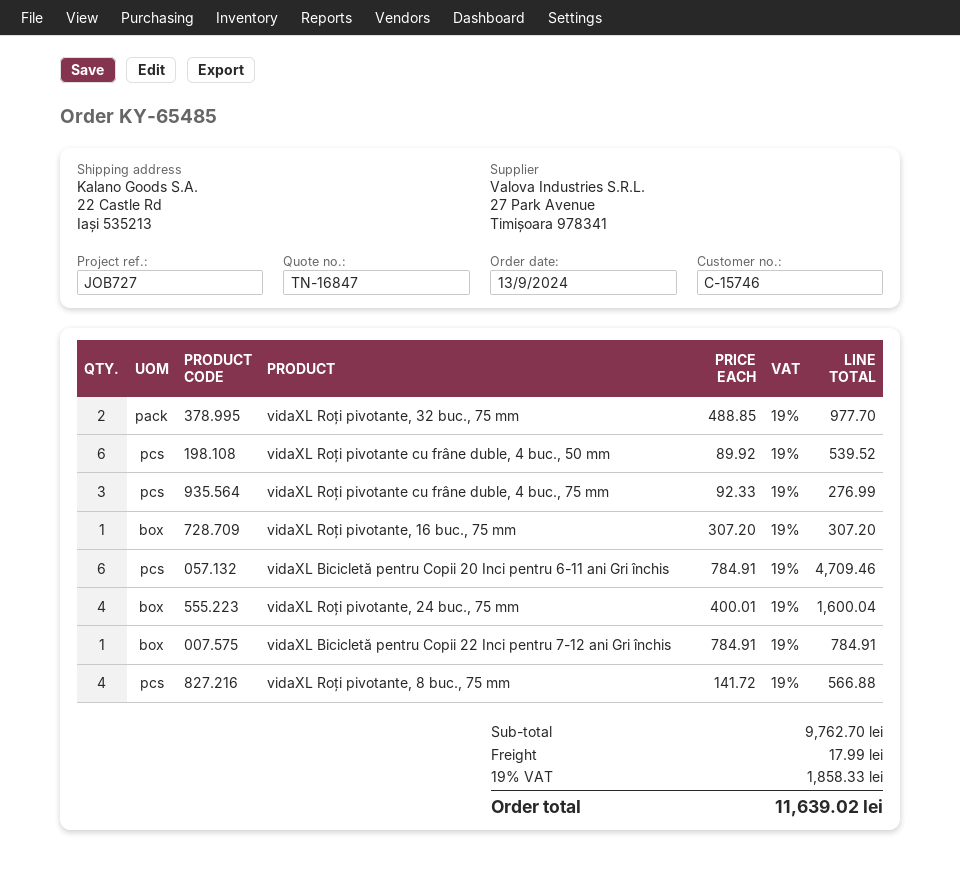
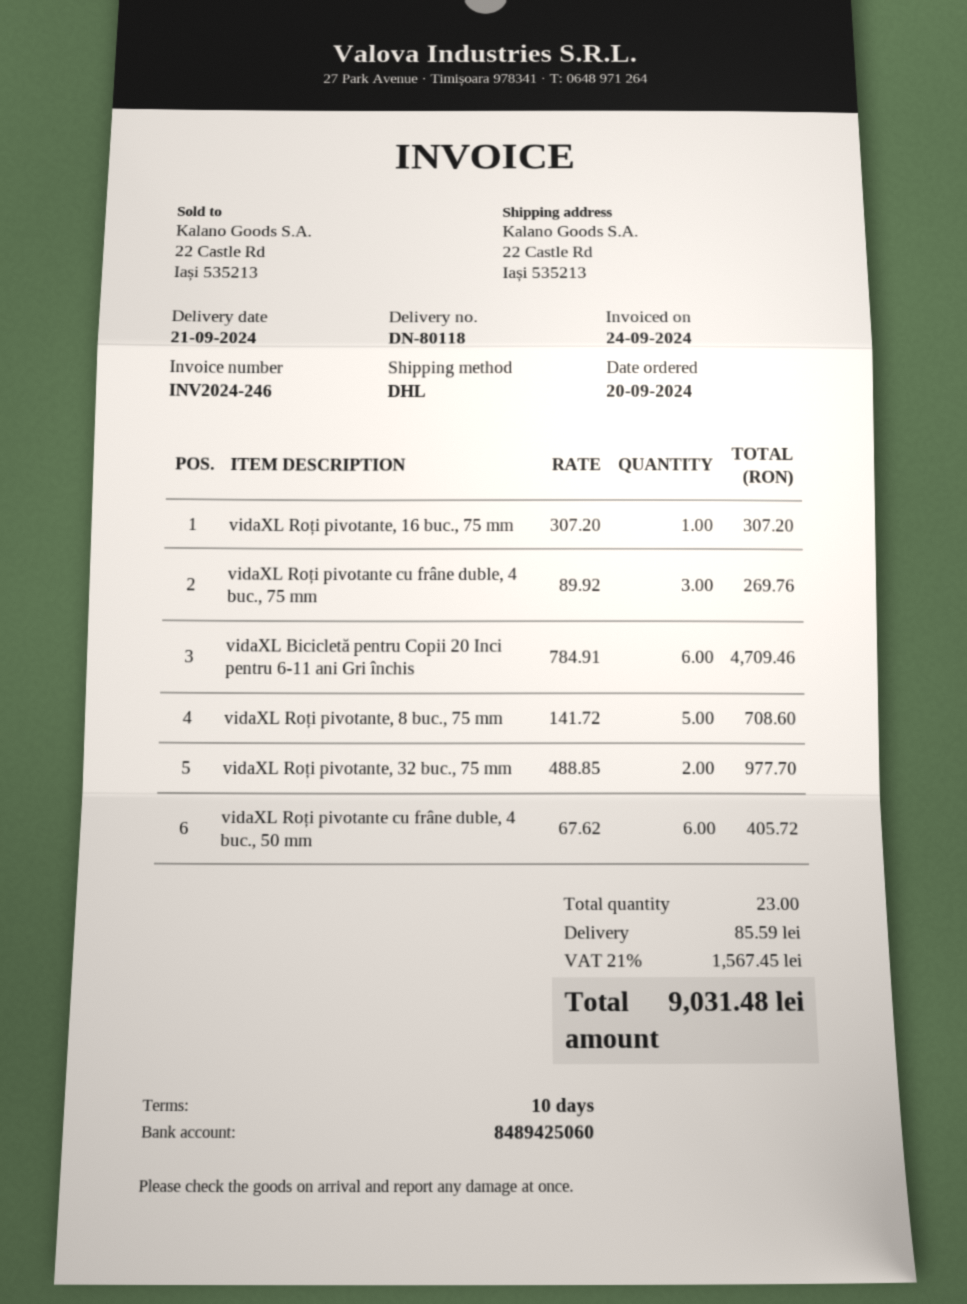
order date: 2024-09-13 -> 2024-09-20
vidaXL Roți pivotante cu frâne duble, 4 buc., 50 mm: 6 x 89.92 = 539.52 -> 6 x 67.62 = 405.72
vidaXL Roți pivotante cu frâne duble, 4 buc., 75 mm: 3 x 92.33 = 276.99 -> 3 x 89.92 = 269.76
vidaXL Roți pivotante, 24 buc., 75 mm: 4 x 400.01 = 1600.04 -> none
vidaXL Bicicletă pentru Copii 22 Inci pentru 7-12 ani Gri închis: 1 x 784.91 = 784.91 -> none
vidaXL Roți pivotante, 8 buc., 75 mm: 4 x 141.72 = 566.88 -> 5 x 141.72 = 708.60
shipping: 17.99 -> 85.59
tax: 19% = 1858.33 -> 21% = 1567.45
total: 11639.02 -> 9031.48

